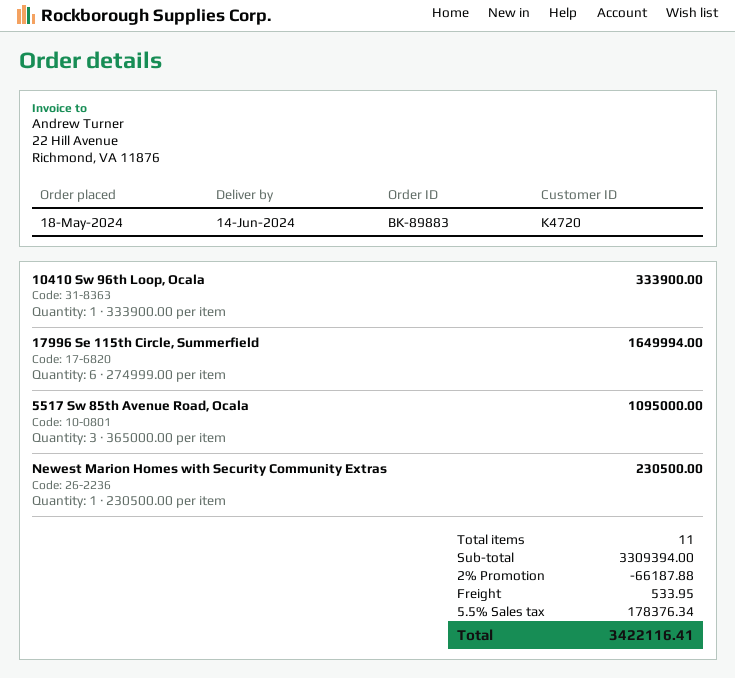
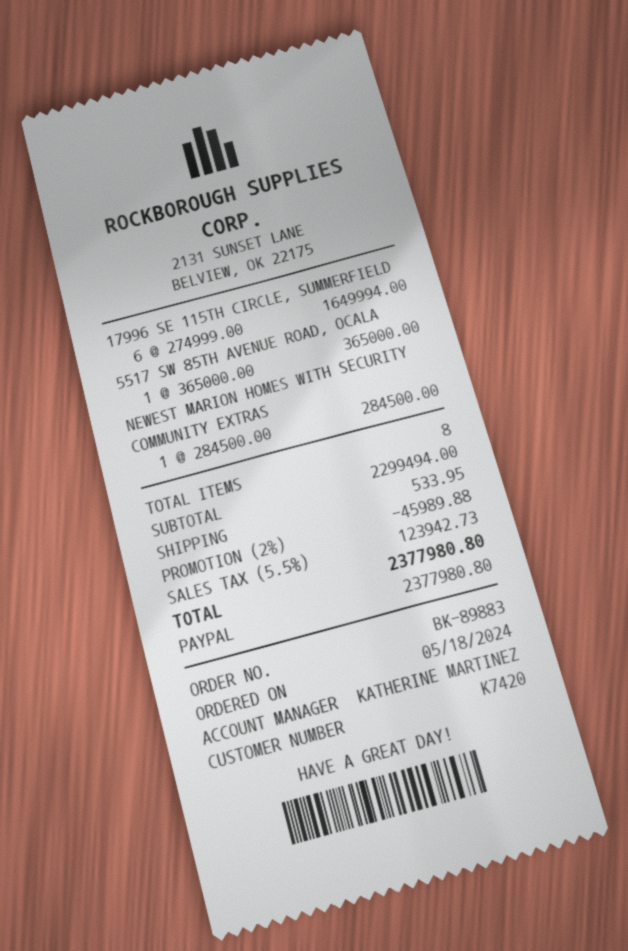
customer number: K4720 -> K7420
10410 Sw 96th Loop, Ocala: 1 x 333900.00 = 333900.00 -> none
5517 Sw 85th Avenue Road, Ocala: 3 x 365000.00 = 1095000.00 -> 1 x 365000.00 = 365000.00
Newest Marion Homes with Security Community Extras: 1 x 230500.00 = 230500.00 -> 1 x 284500.00 = 284500.00
total quantity: 11 -> 8
subtotal: 3309394.00 -> 2299494.00
discount: 2% = 66187.88 -> 2% = 45989.88
tax: 5.5% = 178376.34 -> 5.5% = 123942.73
total: 3422116.41 -> 2377980.80

